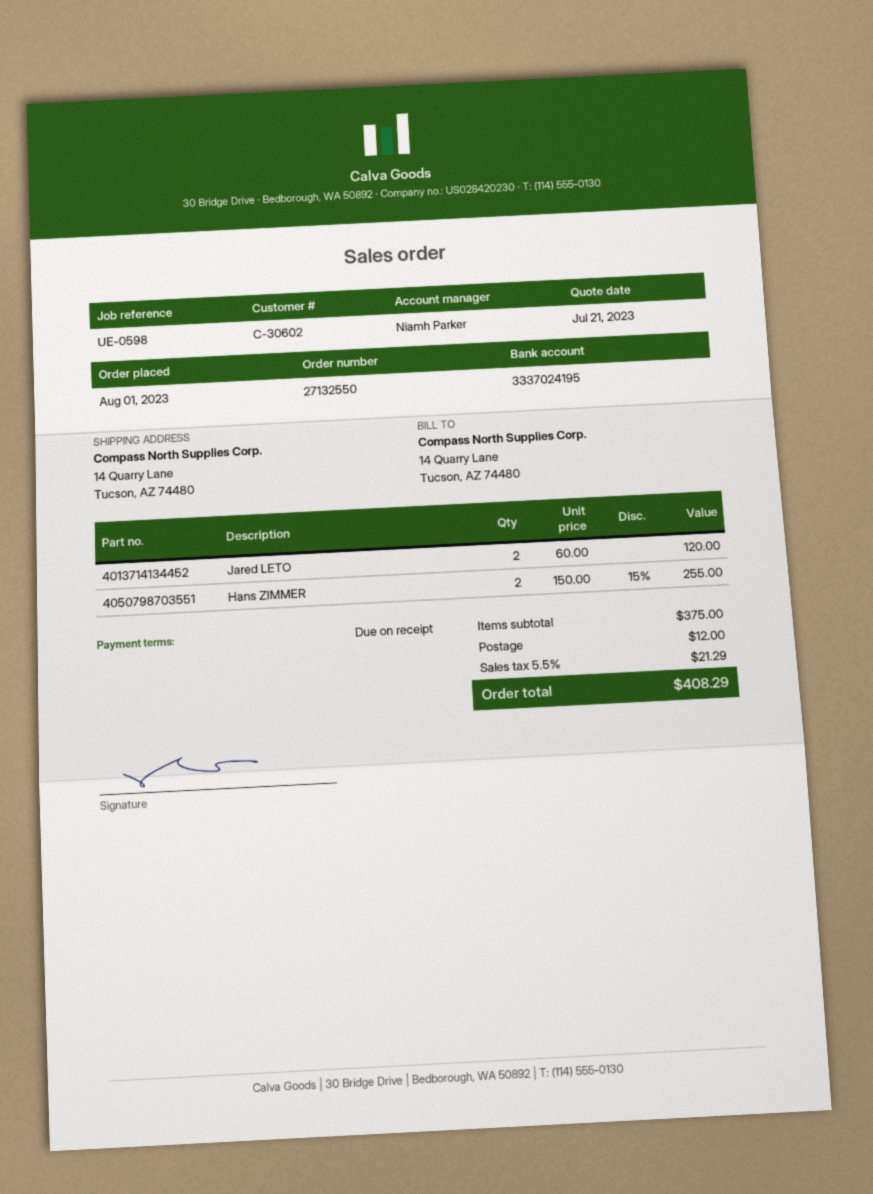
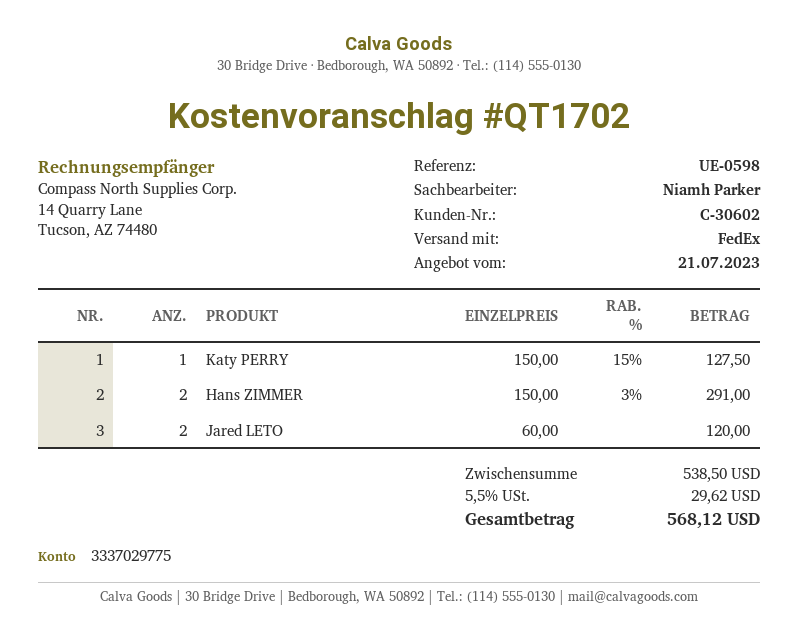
bank account: 3337024195 -> 3337029775
Hans ZIMMER: 2 x 150.00 - 15% = 255.00 -> 2 x 150.00 - 3% = 291.00
Katy PERRY: none -> 1 x 150.00 - 15% = 127.50
subtotal: 375.00 -> 538.50
shipping: 12.00 -> none
tax: 5.5% = 21.29 -> 5.5% = 29.62
total: 408.29 -> 568.12

